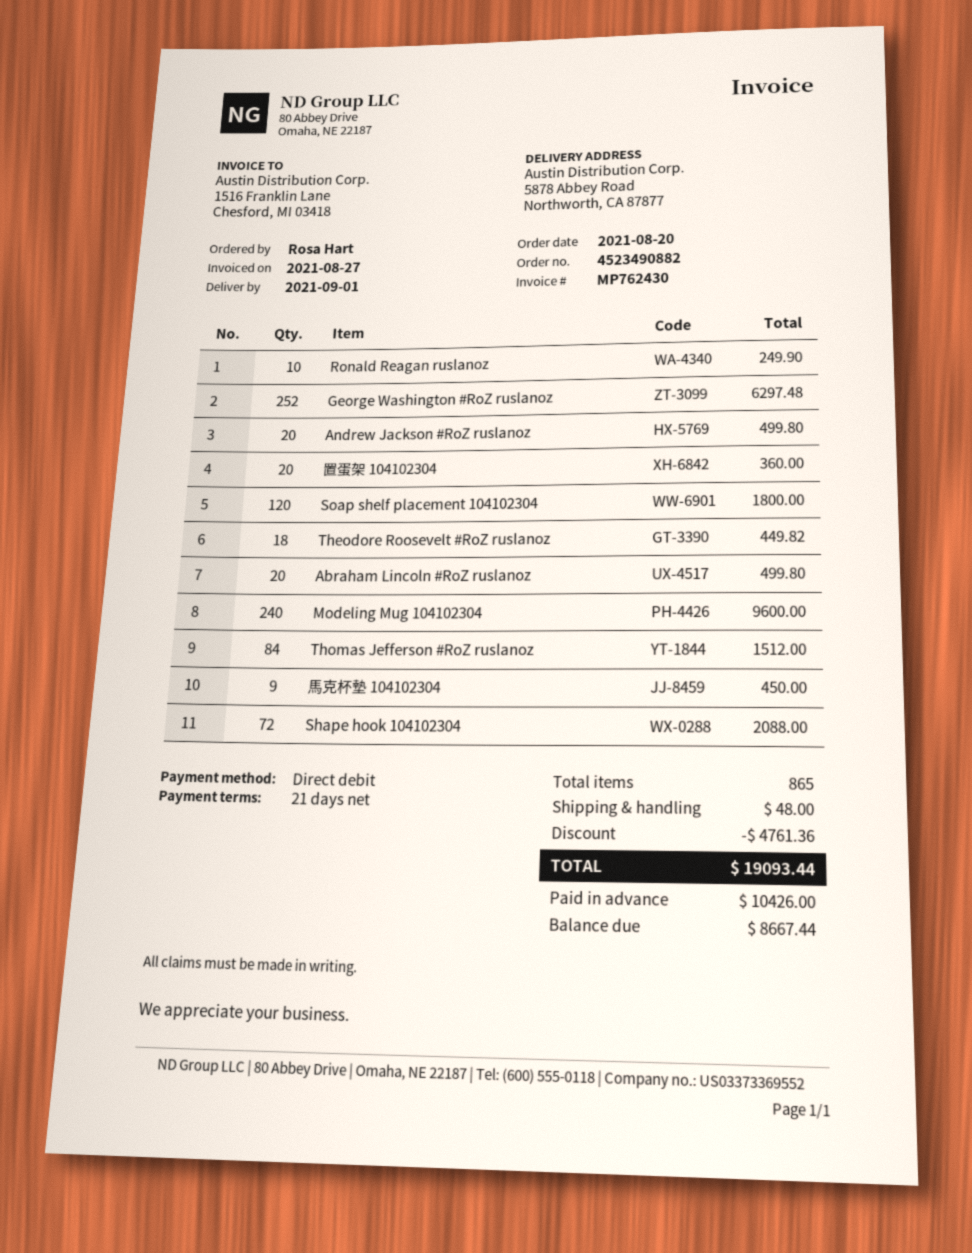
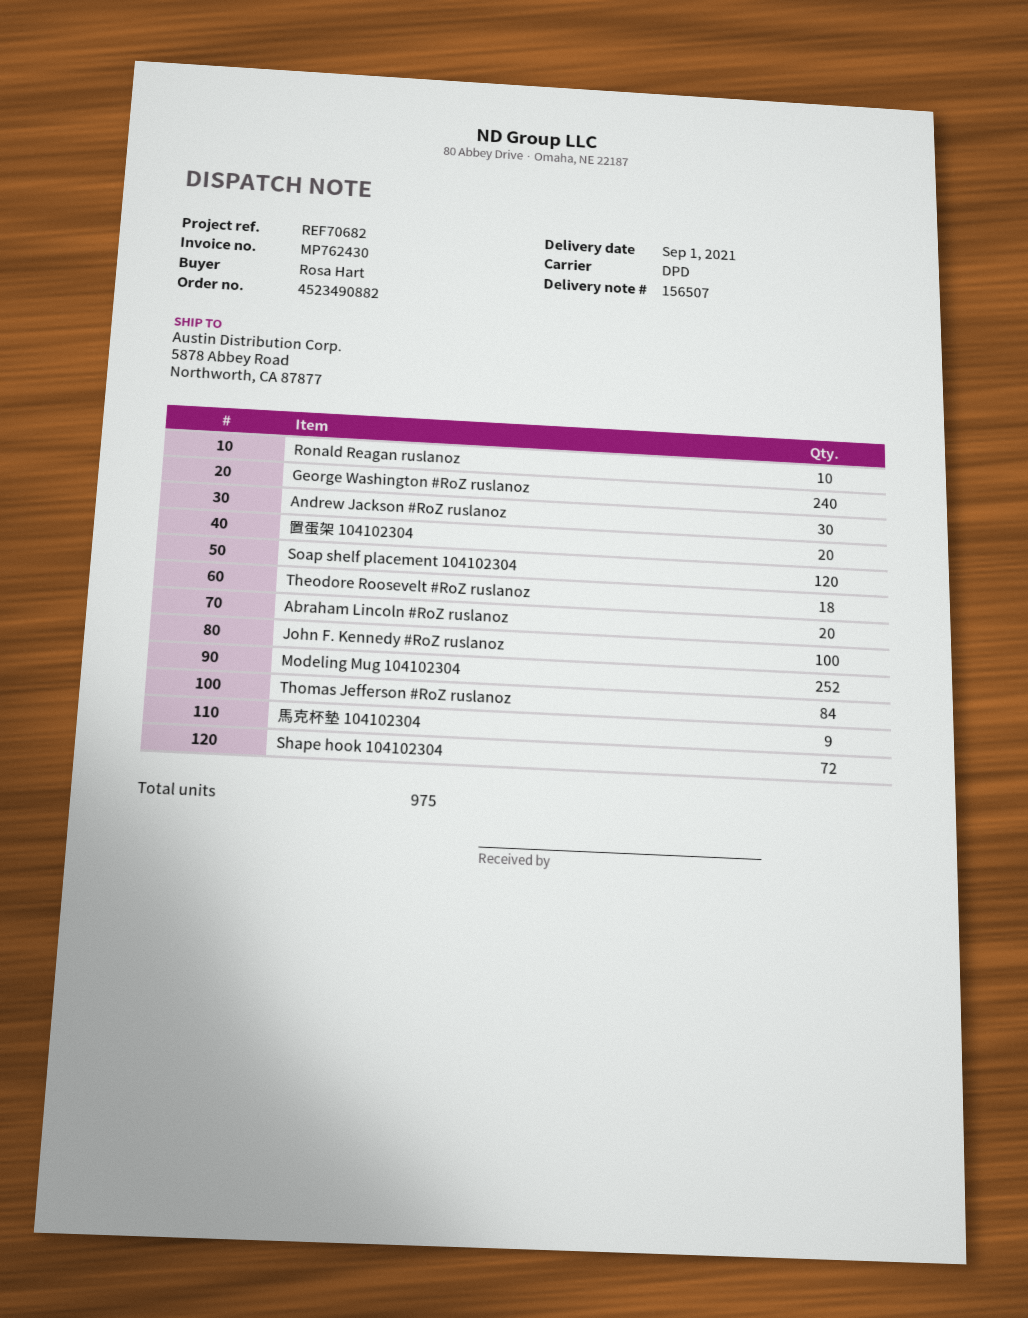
George Washington #RoZ ruslanoz: 252 -> 240
Andrew Jackson #RoZ ruslanoz: 20 -> 30
Modeling Mug 104102304: 240 -> 252
John F. Kennedy #RoZ ruslanoz: none -> 100
total quantity: 865 -> 975

